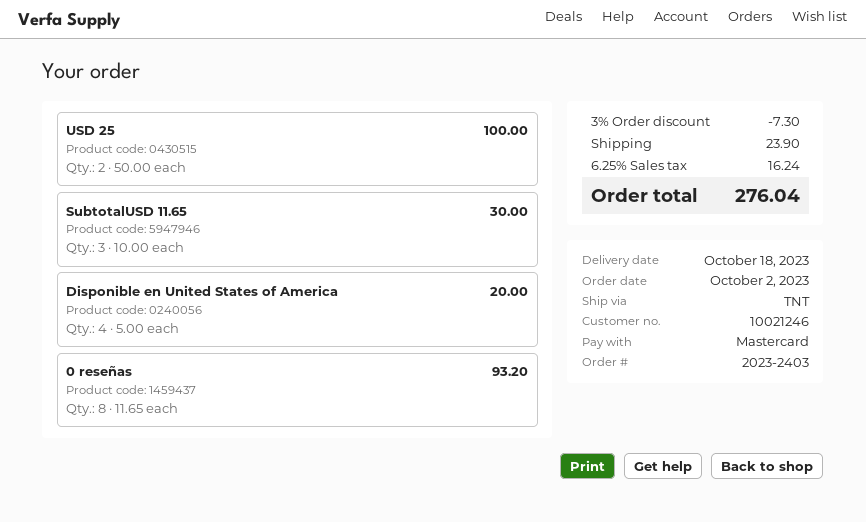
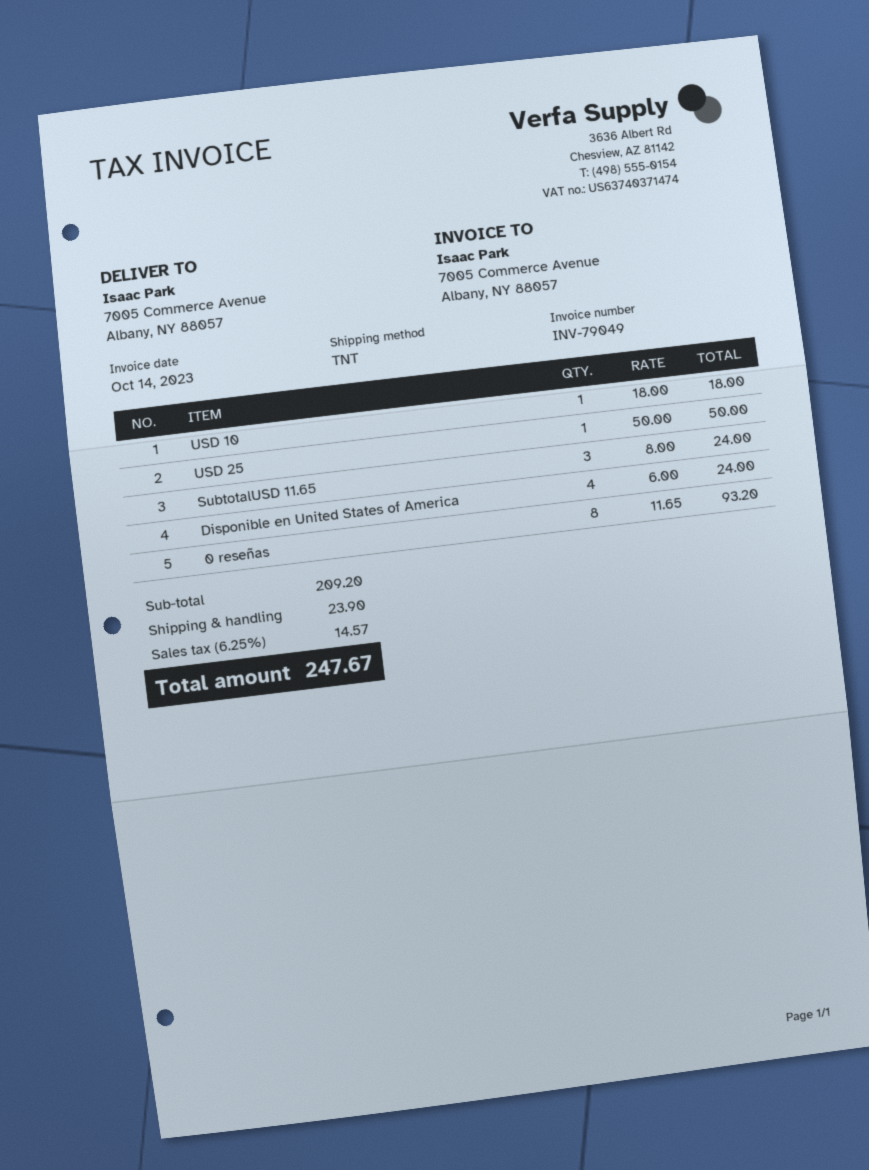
USD 25: 2 x 50.00 = 100.00 -> 1 x 50.00 = 50.00
SubtotalUSD 11.65: 3 x 10.00 = 30.00 -> 3 x 8.00 = 24.00
Disponible en United States of America: 4 x 5.00 = 20.00 -> 4 x 6.00 = 24.00
USD 10: none -> 1 x 18.00 = 18.00
discount: 3% = 7.30 -> none
tax: 6.25% = 16.24 -> 6.25% = 14.57
total: 276.04 -> 247.67

